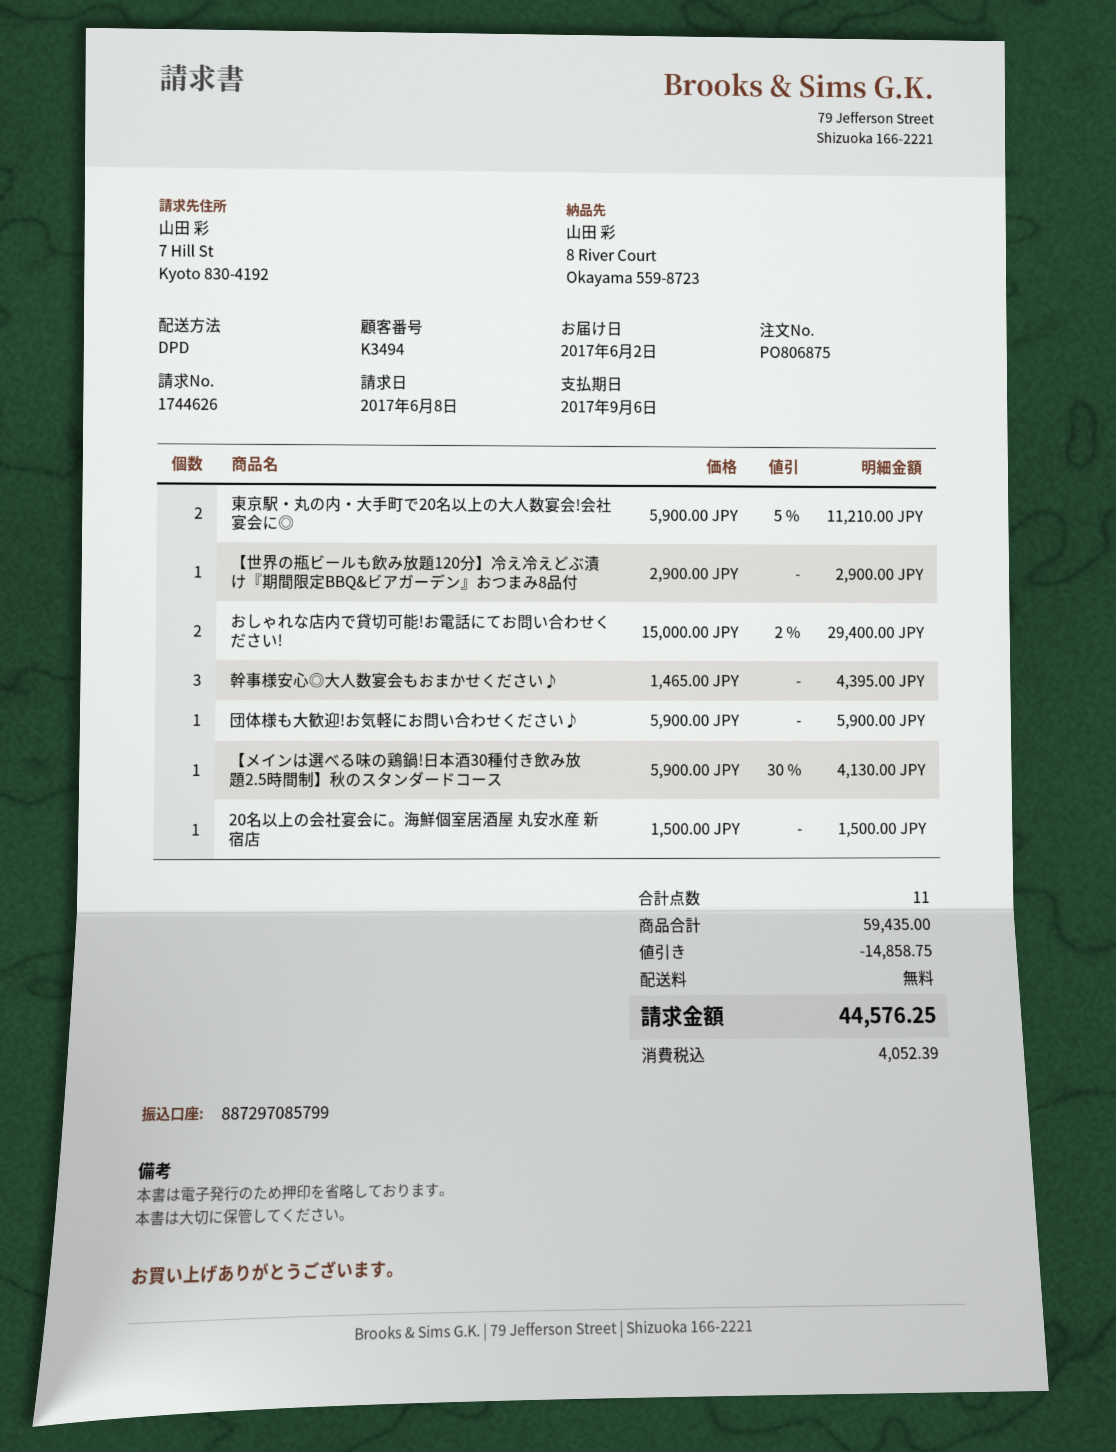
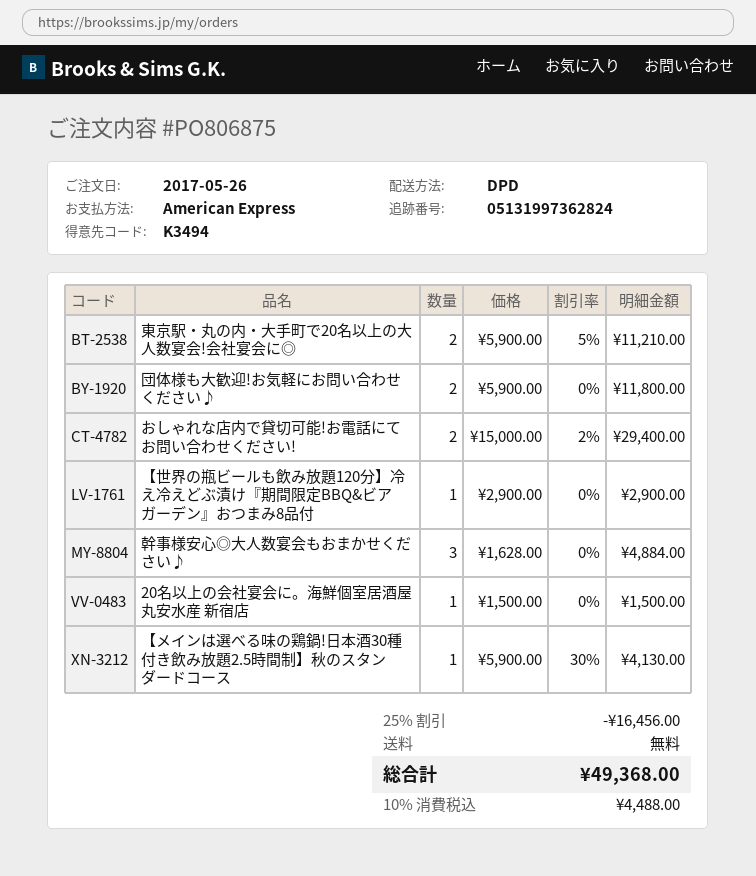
幹事様安心◎大人数宴会もおまかせください♪: 3 x 1465.00 = 4395.00 -> 3 x 1628.00 = 4884.00
団体様も大歓迎!お気軽にお問い合わせください♪: 1 x 5900.00 = 5900.00 -> 2 x 5900.00 = 11800.00
discount: 14858.75 -> 16456.00
tax: 4052.39 -> 4488.00
total: 44576.25 -> 49368.00

